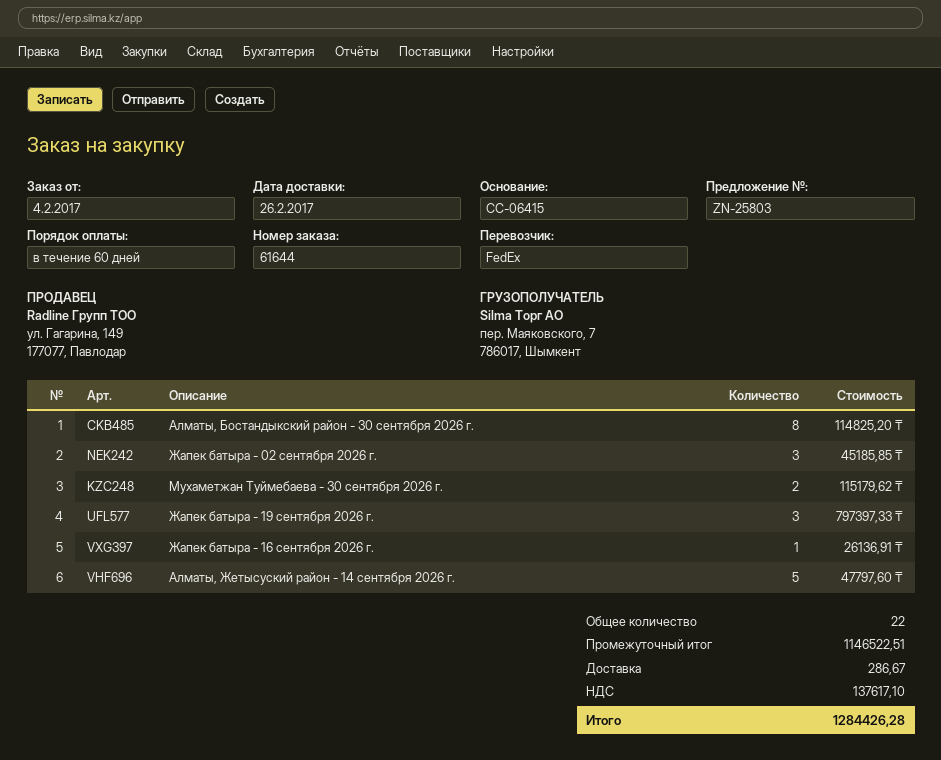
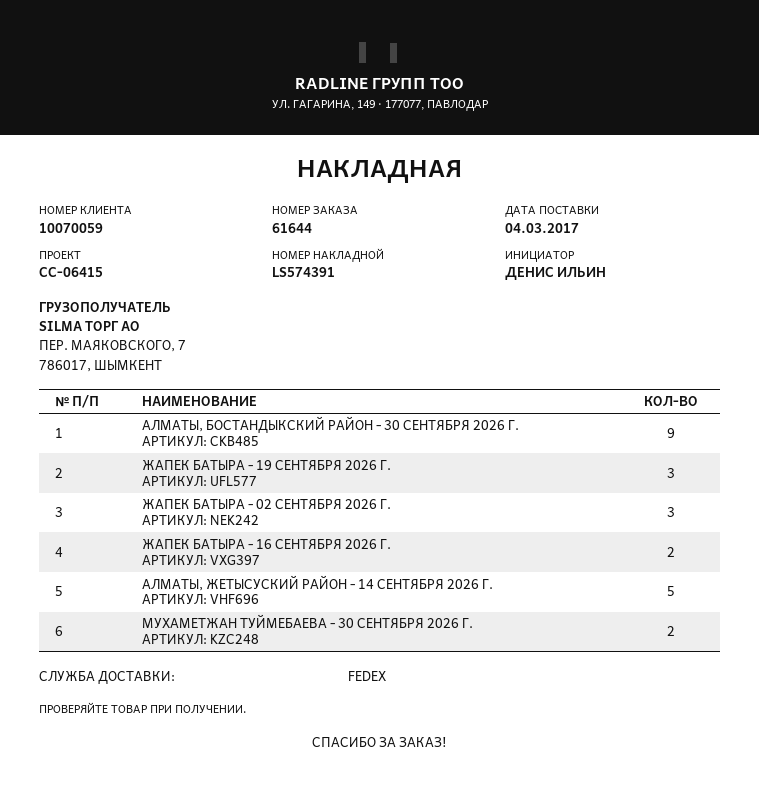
delivery date: 2017-02-26 -> 2017-03-04
Алматы, Бостандыкский район - 30 сентября 2026 г.: 8 -> 9
Жапек батыра - 16 сентября 2026 г.: 1 -> 2

